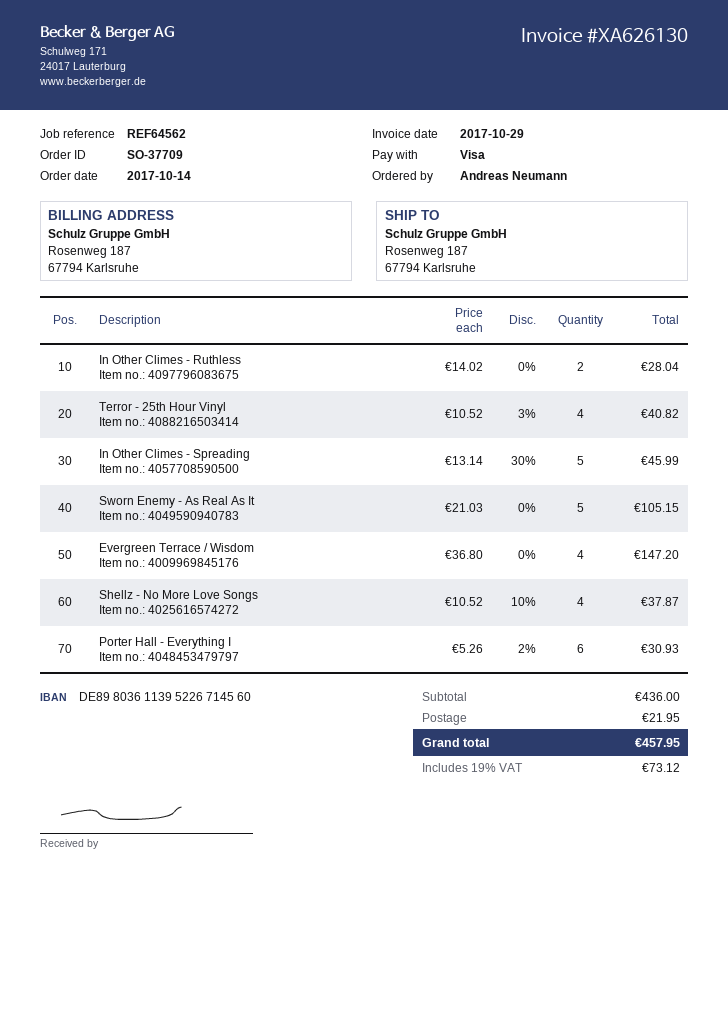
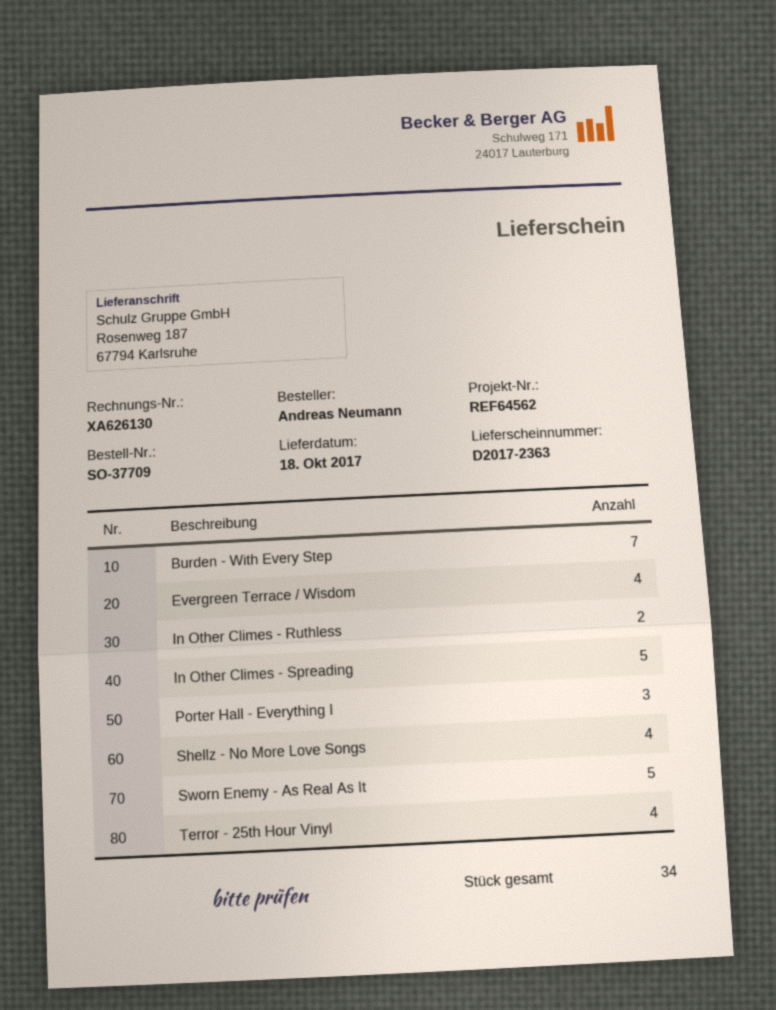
Porter Hall - Everything I: 6 -> 3
Burden - With Every Step: none -> 7

